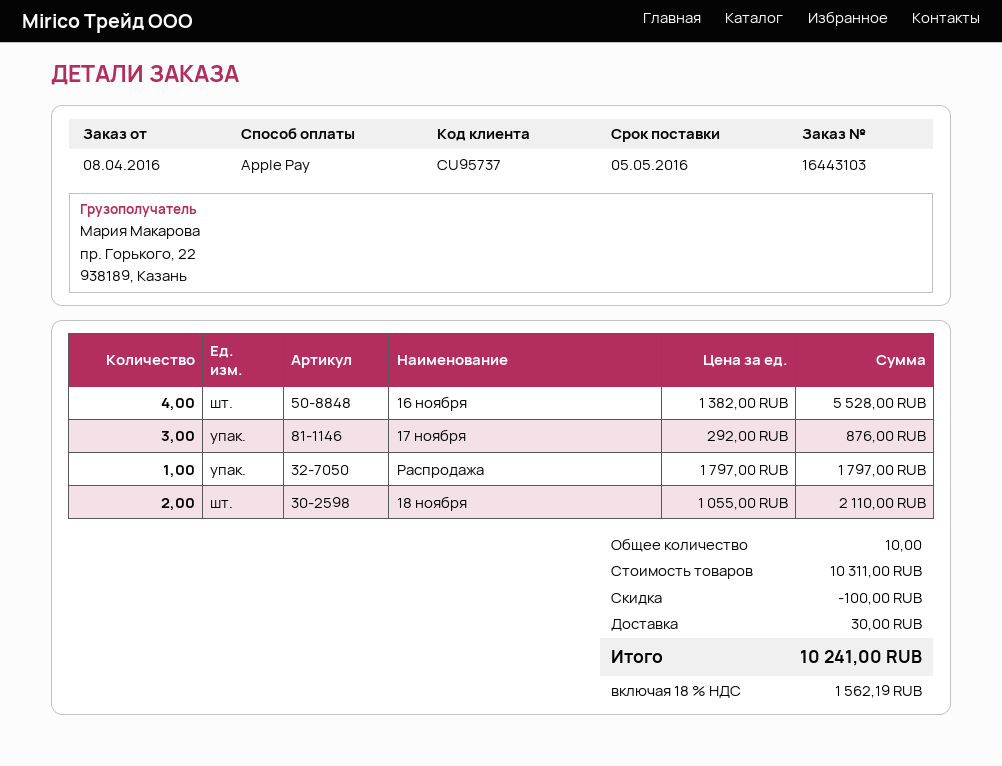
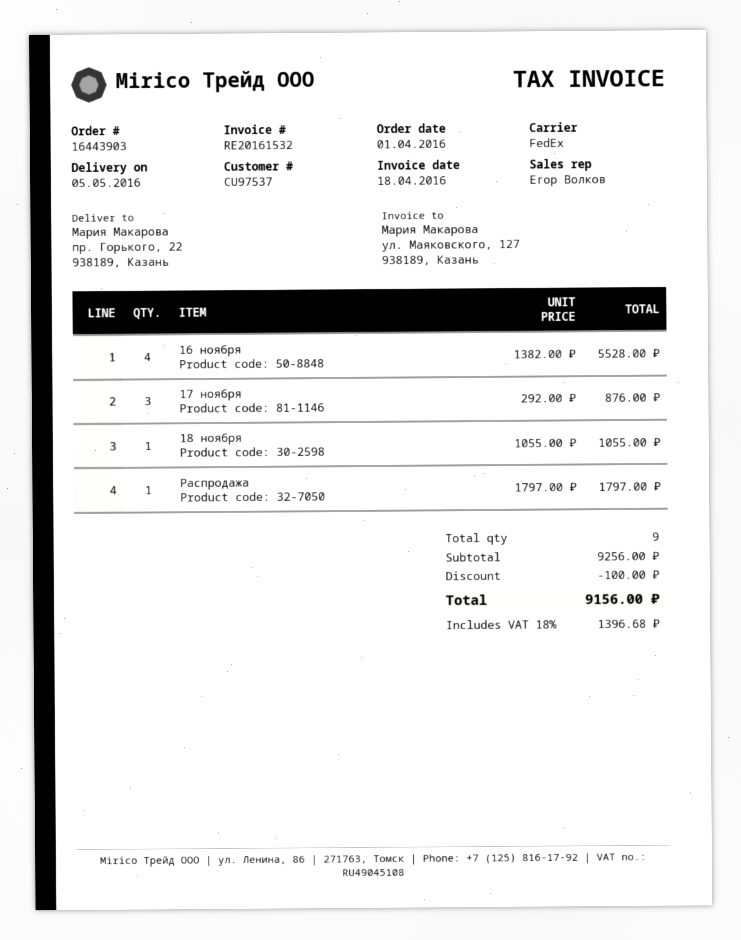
order number: 16443103 -> 16443903
order date: 2016-04-08 -> 2016-04-01
customer number: CU95737 -> CU97537
18 ноября: 2 x 1055.00 = 2110.00 -> 1 x 1055.00 = 1055.00
total quantity: 10 -> 9
subtotal: 10311.00 -> 9256.00
shipping: 30.00 -> none
tax: 18% = 1562.19 -> 18% = 1396.68
total: 10241.00 -> 9156.00

